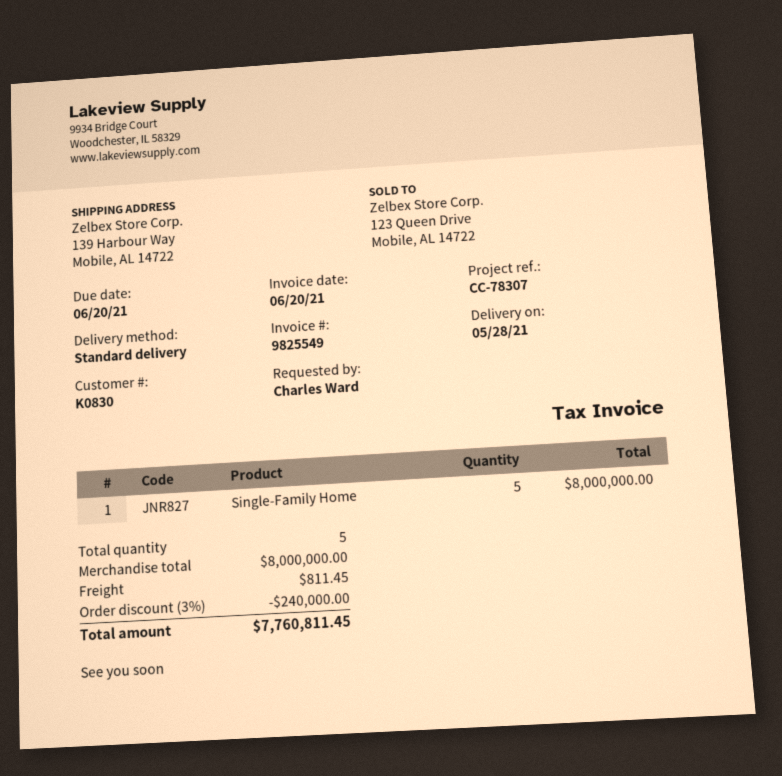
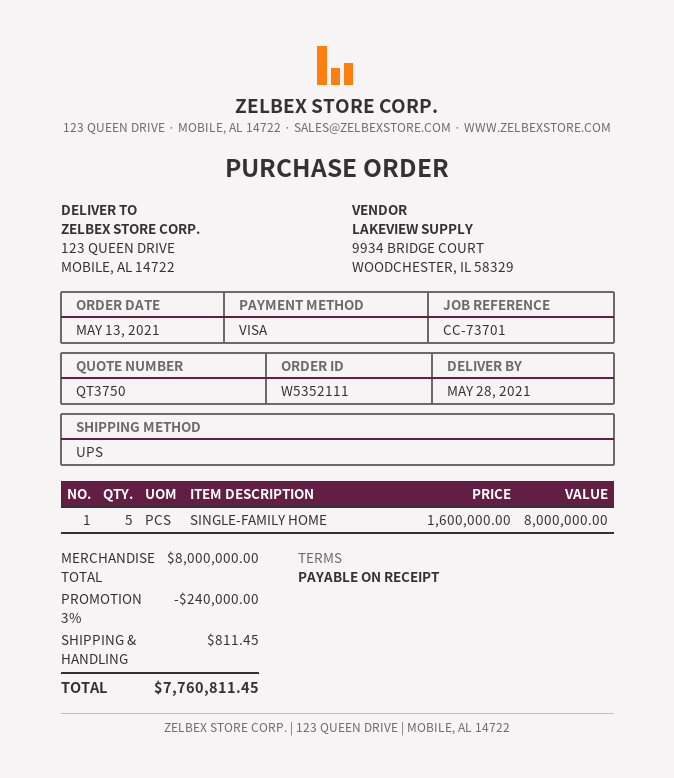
reference: CC-78307 -> CC-73701
shipping method: standard -> UPS
ship to: 139 Harbour Way, Mobile, AL 14722 -> 123 QUEEN DRIVE, MOBILE, AL 14722

